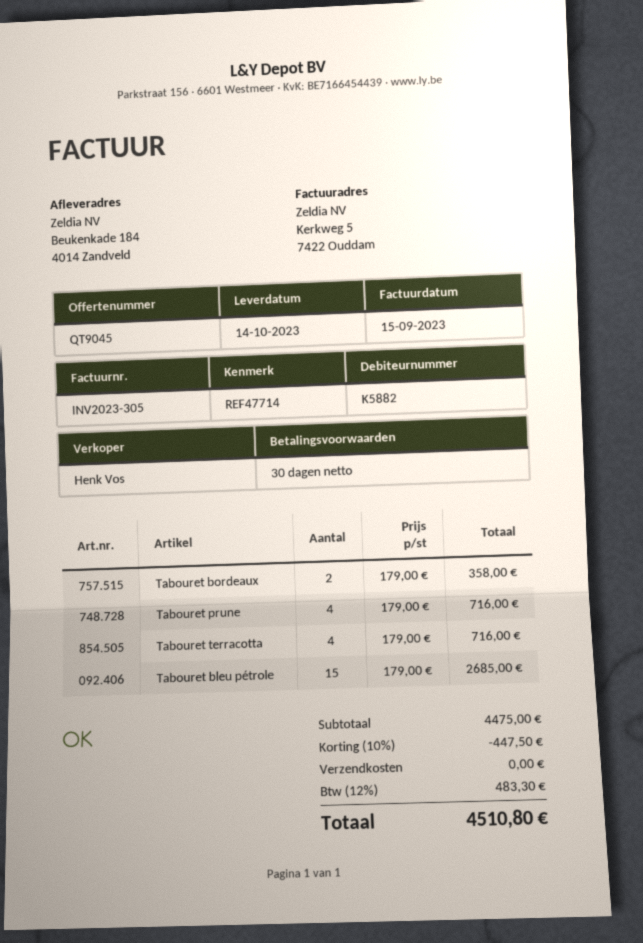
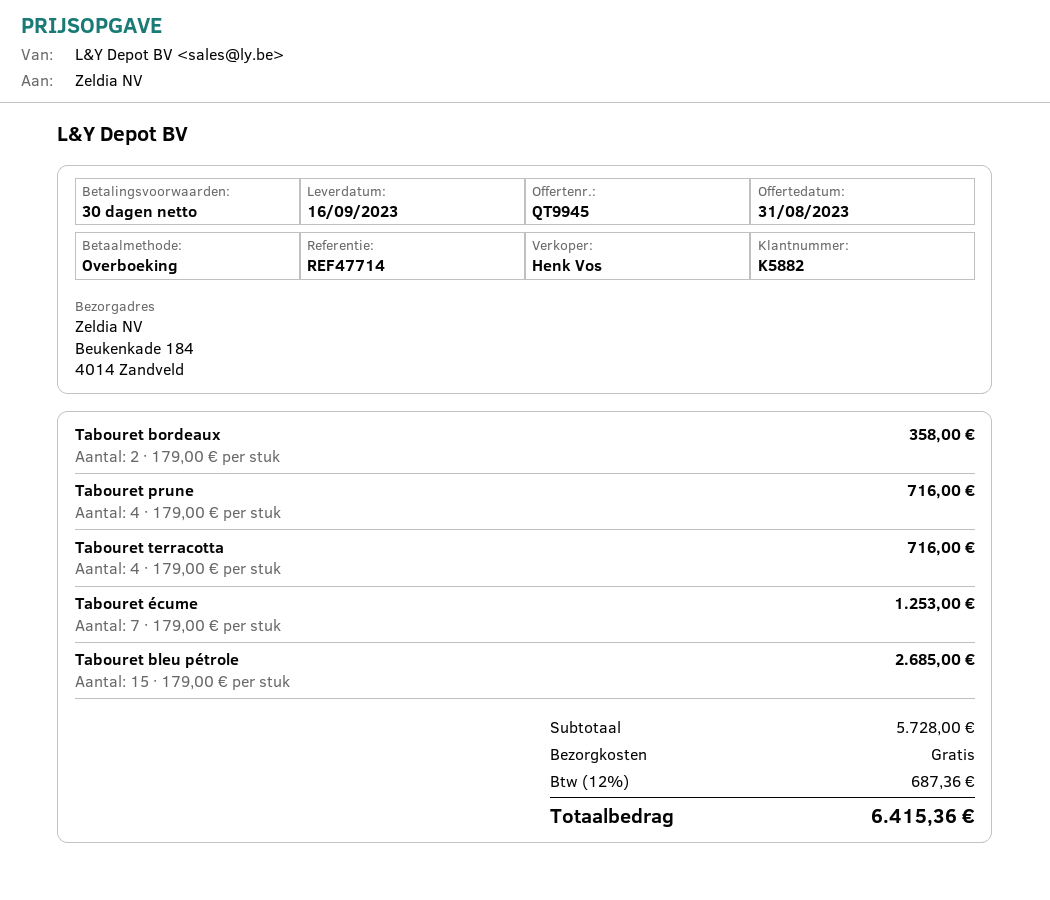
quote number: QT9045 -> QT9945
delivery date: 2023-10-14 -> 2023-09-16
Tabouret écume: none -> 7 x 179.00 = 1253.00
subtotal: 4475.00 -> 5728.00
discount: 10% = 447.50 -> none
tax: 12% = 483.30 -> 12% = 687.36
total: 4510.80 -> 6415.36

